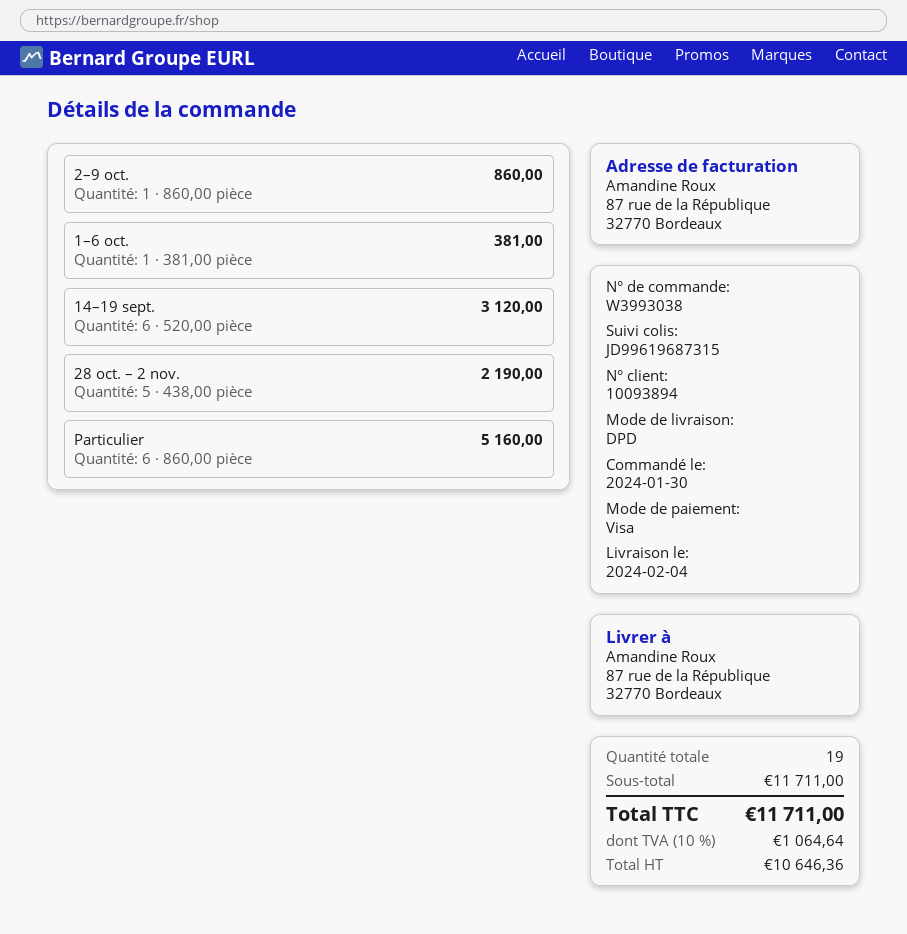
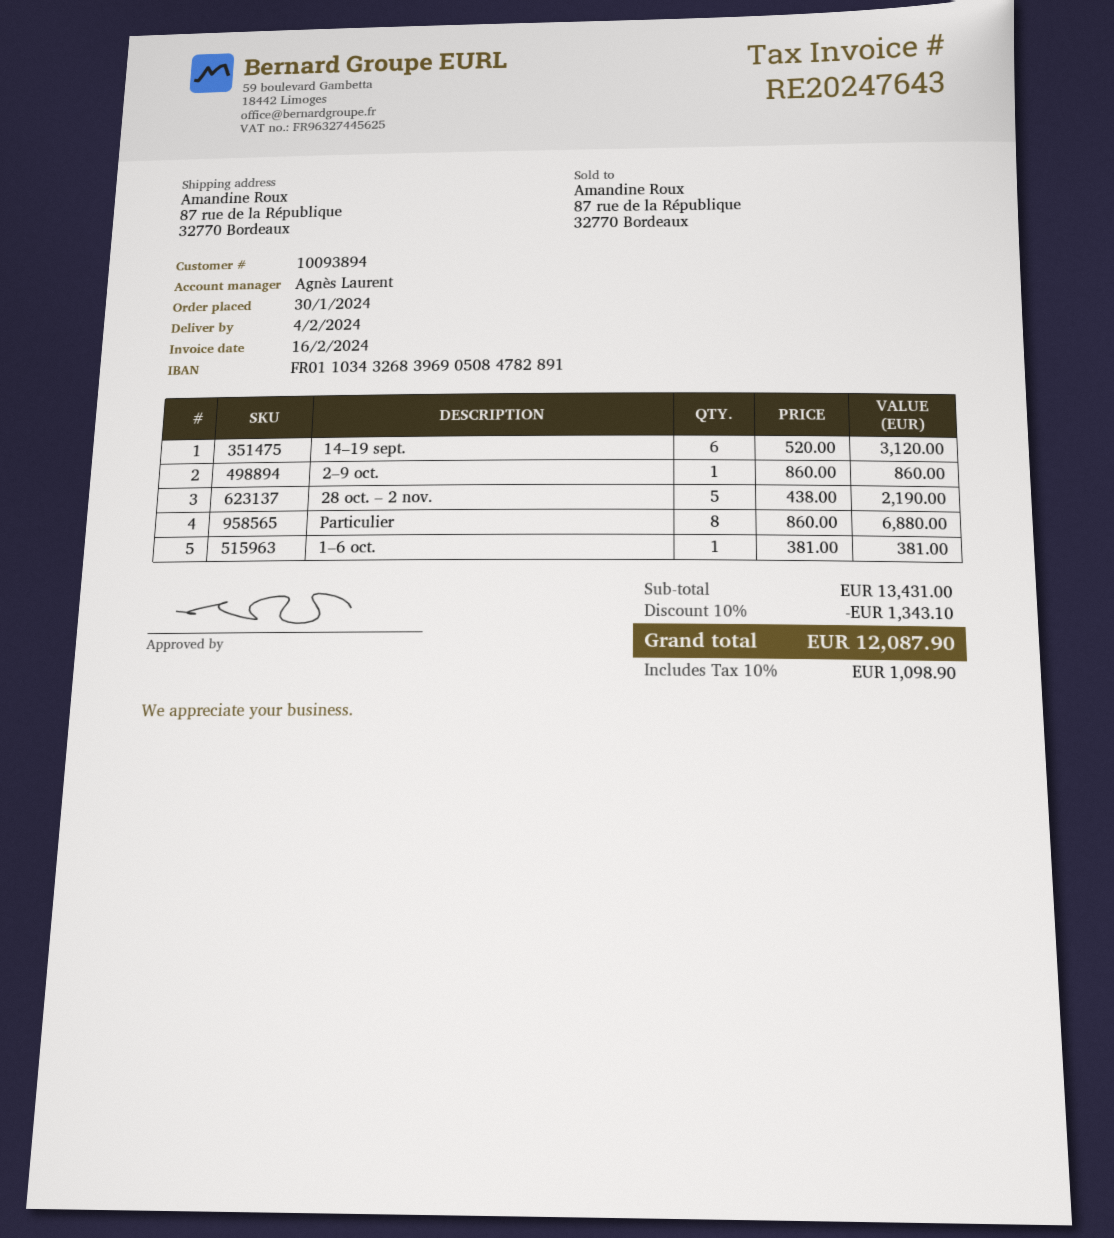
Particulier: 6 x 860.00 = 5160.00 -> 8 x 860.00 = 6880.00
subtotal: 11711.00 -> 13431.00
discount: none -> 10% = 1343.10
tax: 10% = 1064.64 -> 10% = 1098.90
total: 11711.00 -> 12087.90

